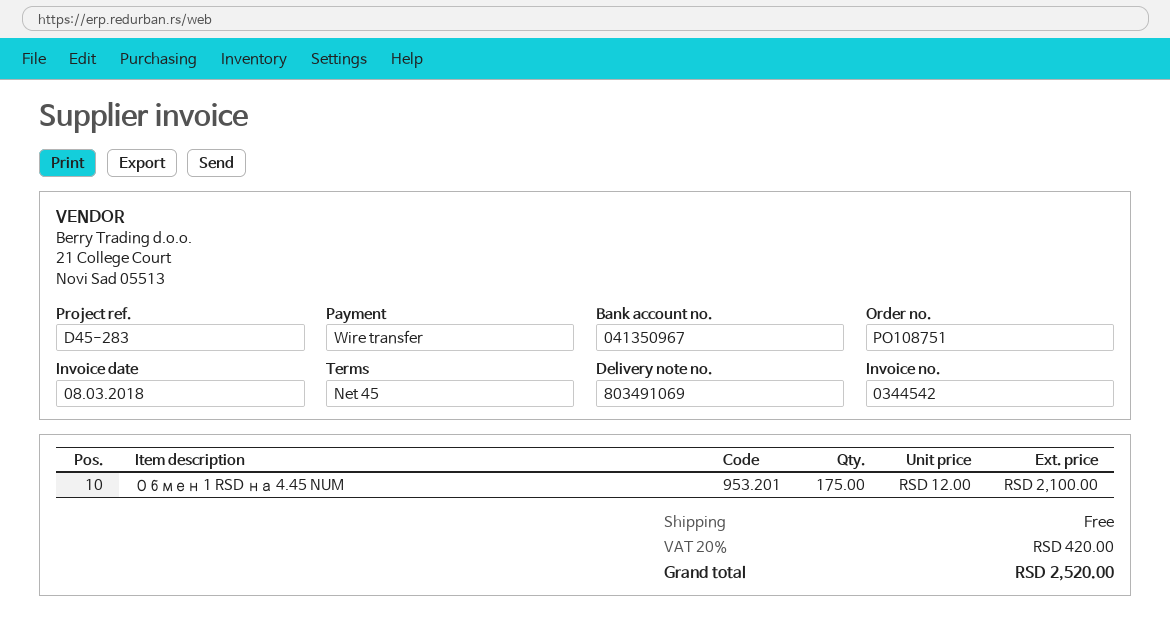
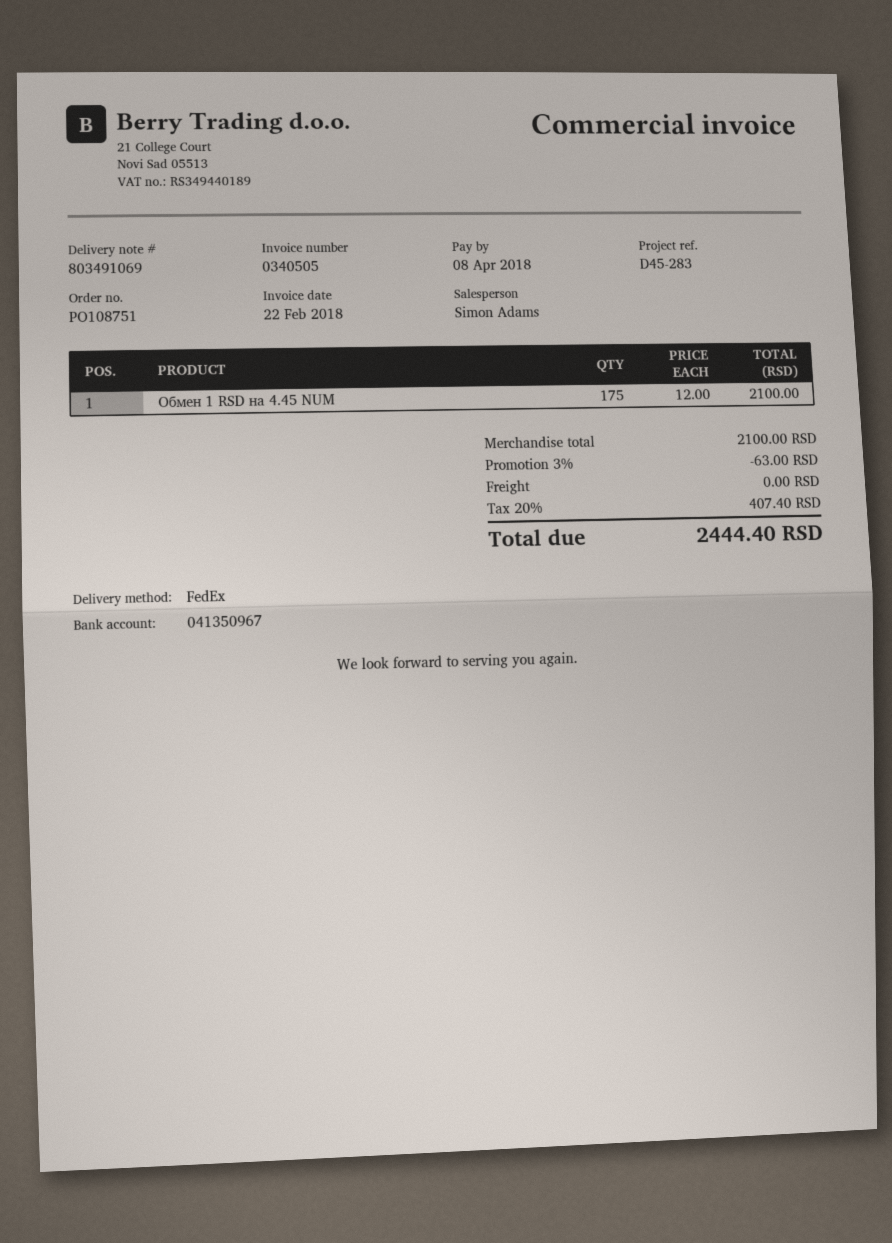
invoice number: 0344542 -> 0340505
invoice date: 2018-03-08 -> 2018-02-22
discount: none -> 3% = 63.00
tax: 20% = 420.00 -> 20% = 407.40
total: 2520.00 -> 2444.40

